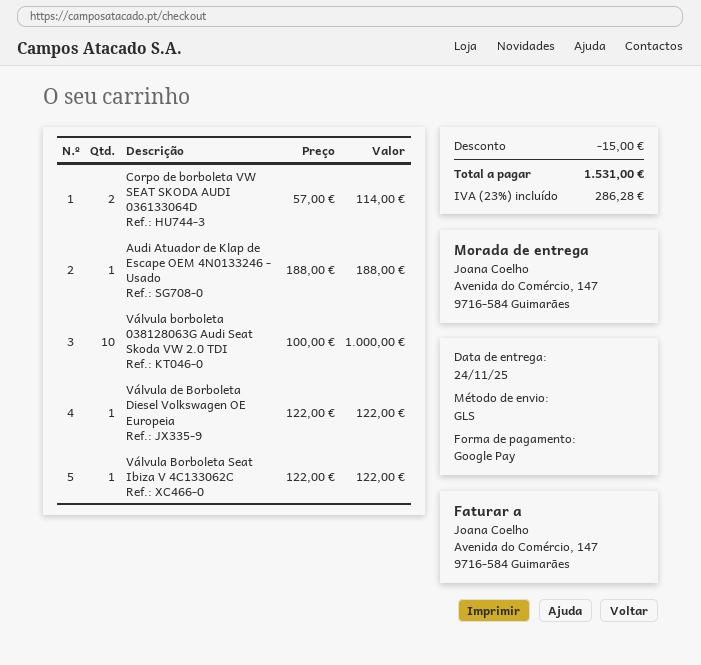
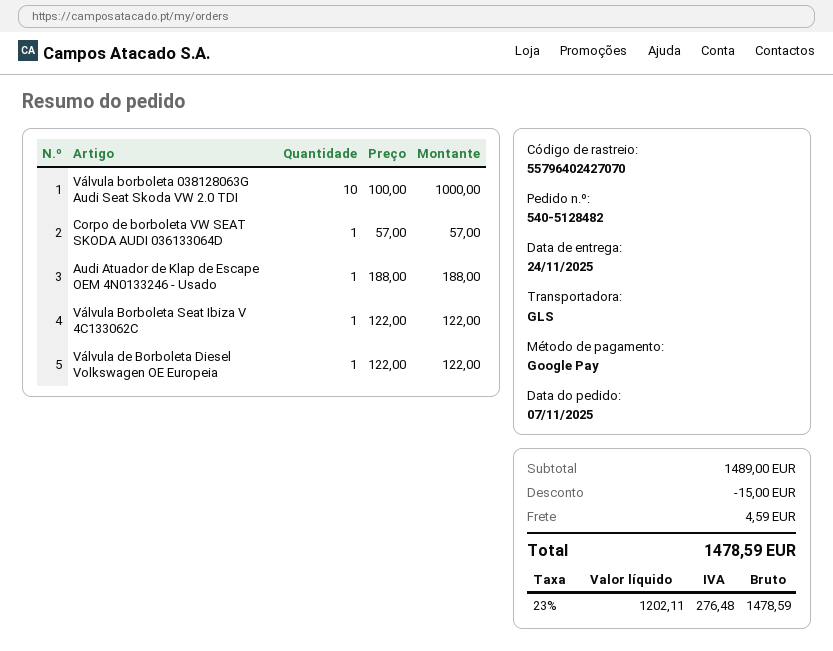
Corpo de borboleta VW SEAT SKODA AUDI 036133064D: 2 x 57.00 = 114.00 -> 1 x 57.00 = 57.00
shipping: none -> 4.59
tax: 23% = 286.28 -> 23% = 276.48
total: 1531.00 -> 1478.59

